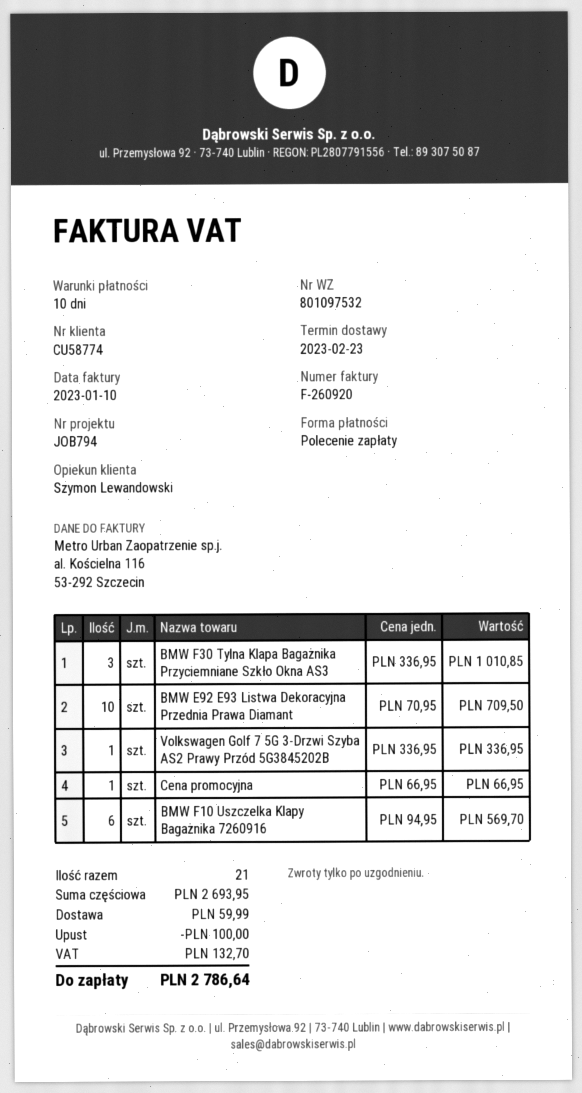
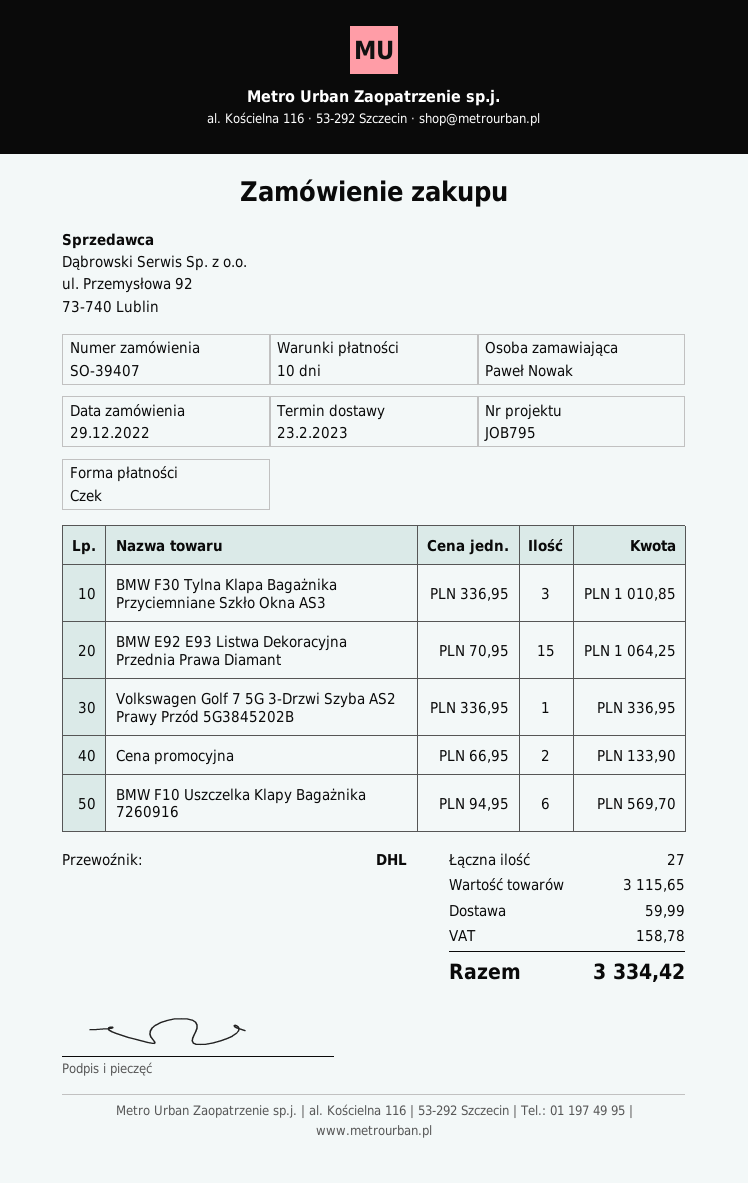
reference: JOB794 -> JOB795
payment method: direct debit -> cheque
BMW E92 E93 Listwa Dekoracyjna Przednia Prawa Diamant: 10 x 70.95 = 709.50 -> 15 x 70.95 = 1064.25
Cena promocyjna: 1 x 66.95 = 66.95 -> 2 x 66.95 = 133.90
total quantity: 21 -> 27
subtotal: 2693.95 -> 3115.65
discount: 100.00 -> none
tax: 132.70 -> 158.78
total: 2786.64 -> 3334.42

